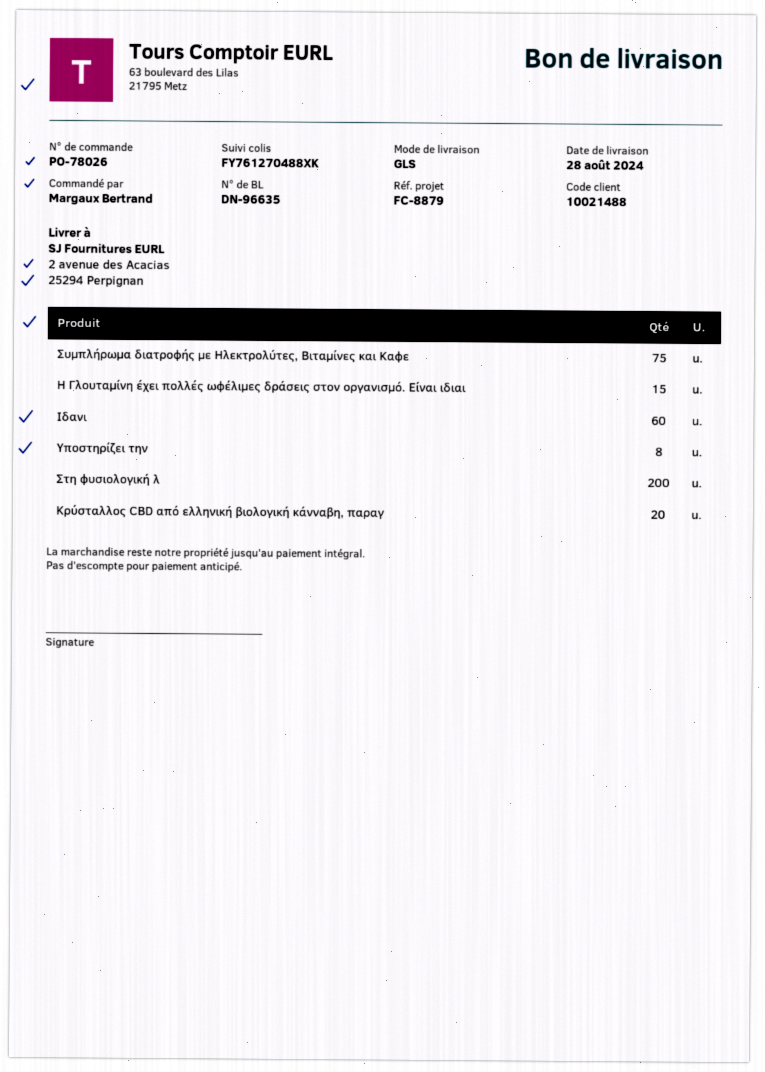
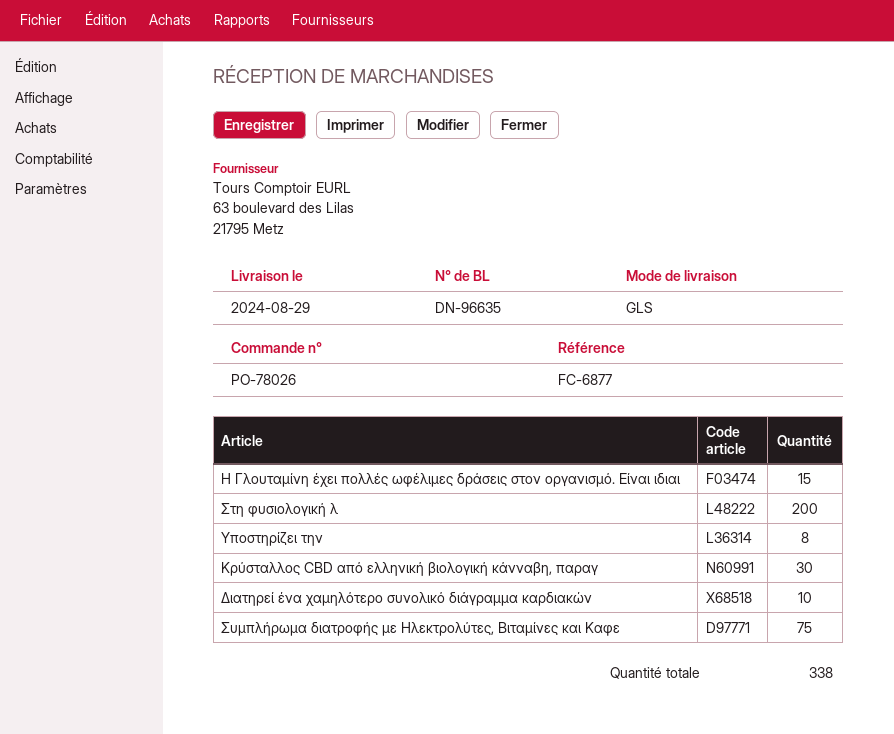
delivery date: 2024-08-28 -> 2024-08-29
reference: FC-8879 -> FC-6877
Ιδανι: 60 -> none
Κρύσταλλος CBD από ελληνική βιολογική κάνναβη, παραγ: 20 -> 30
Διατηρεί ένα χαμηλότερο συνολικό διάγραμμα καρδιακών: none -> 10

